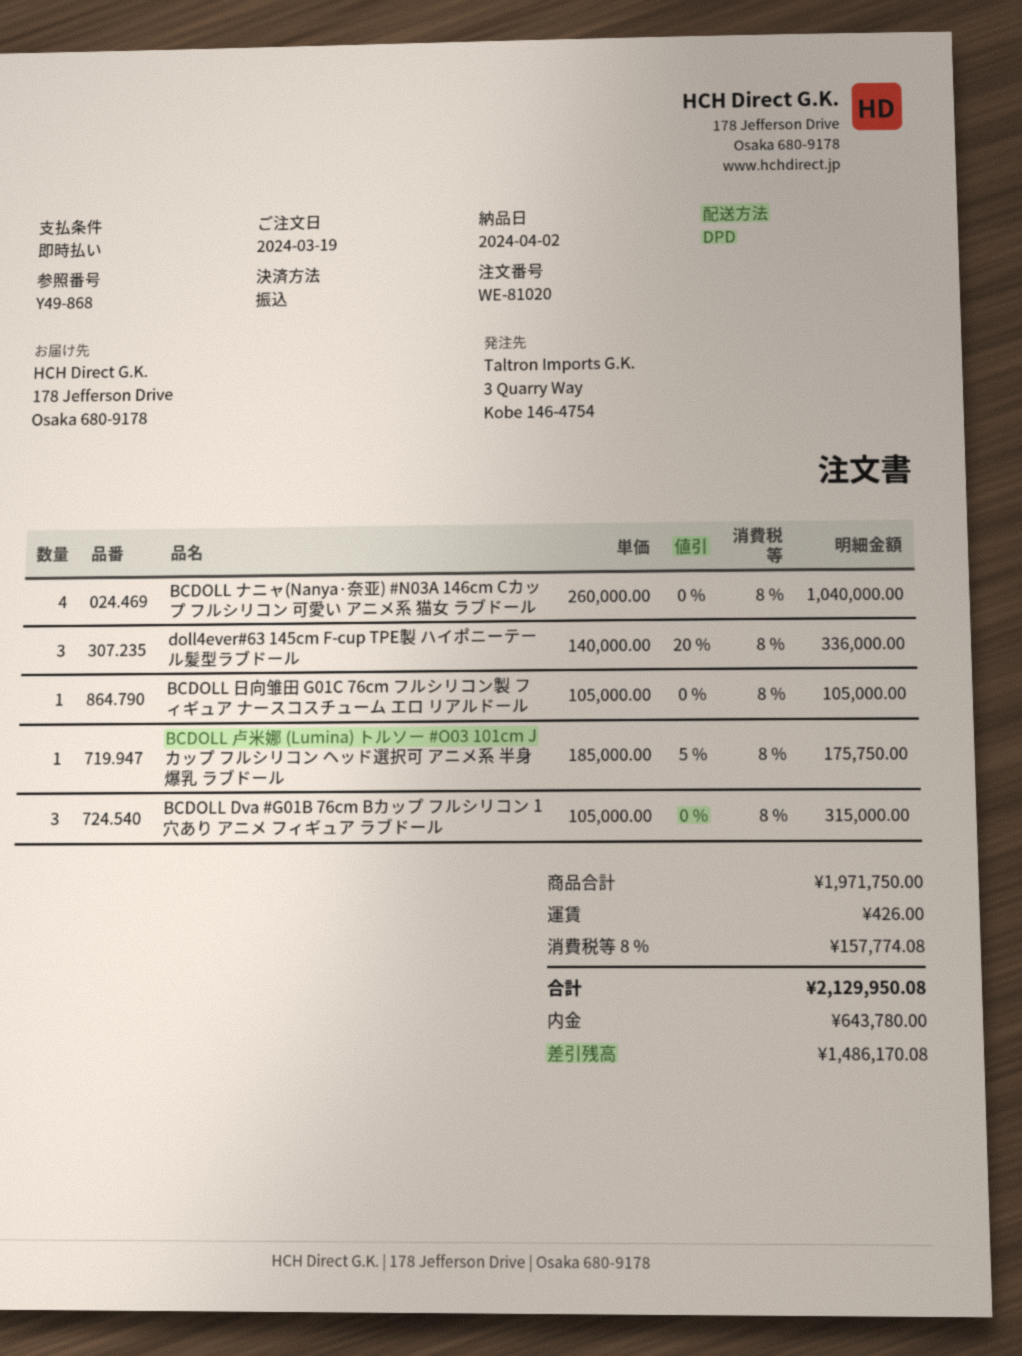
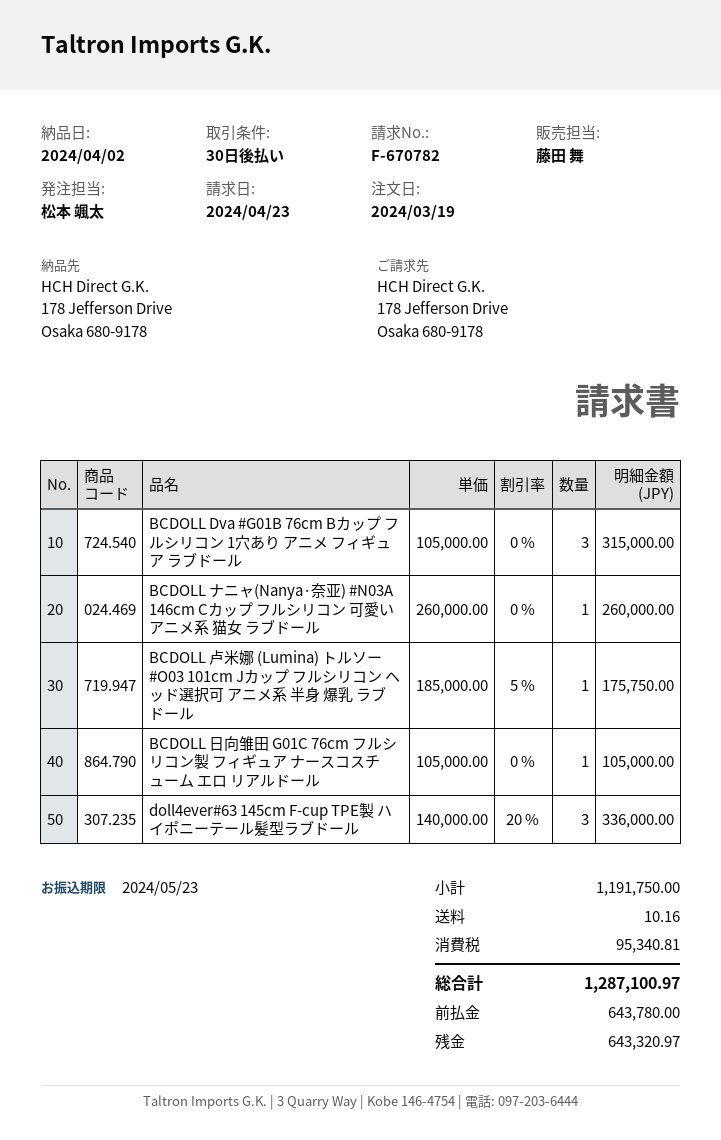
payment terms: on receipt -> 30 days
BCDOLL ナニャ(Nanya·奈亚) #N03A 146cm Cカップ フルシリコン 可愛い アニメ系 猫女 ラブドール: 4 x 260000.00 = 1040000.00 -> 1 x 260000.00 = 260000.00
subtotal: 1971750.00 -> 1191750.00
shipping: 426.00 -> 10.16
tax: 157774.08 -> 95340.81
total: 2129950.08 -> 1287100.97
balance: 1486170.08 -> 643320.97

